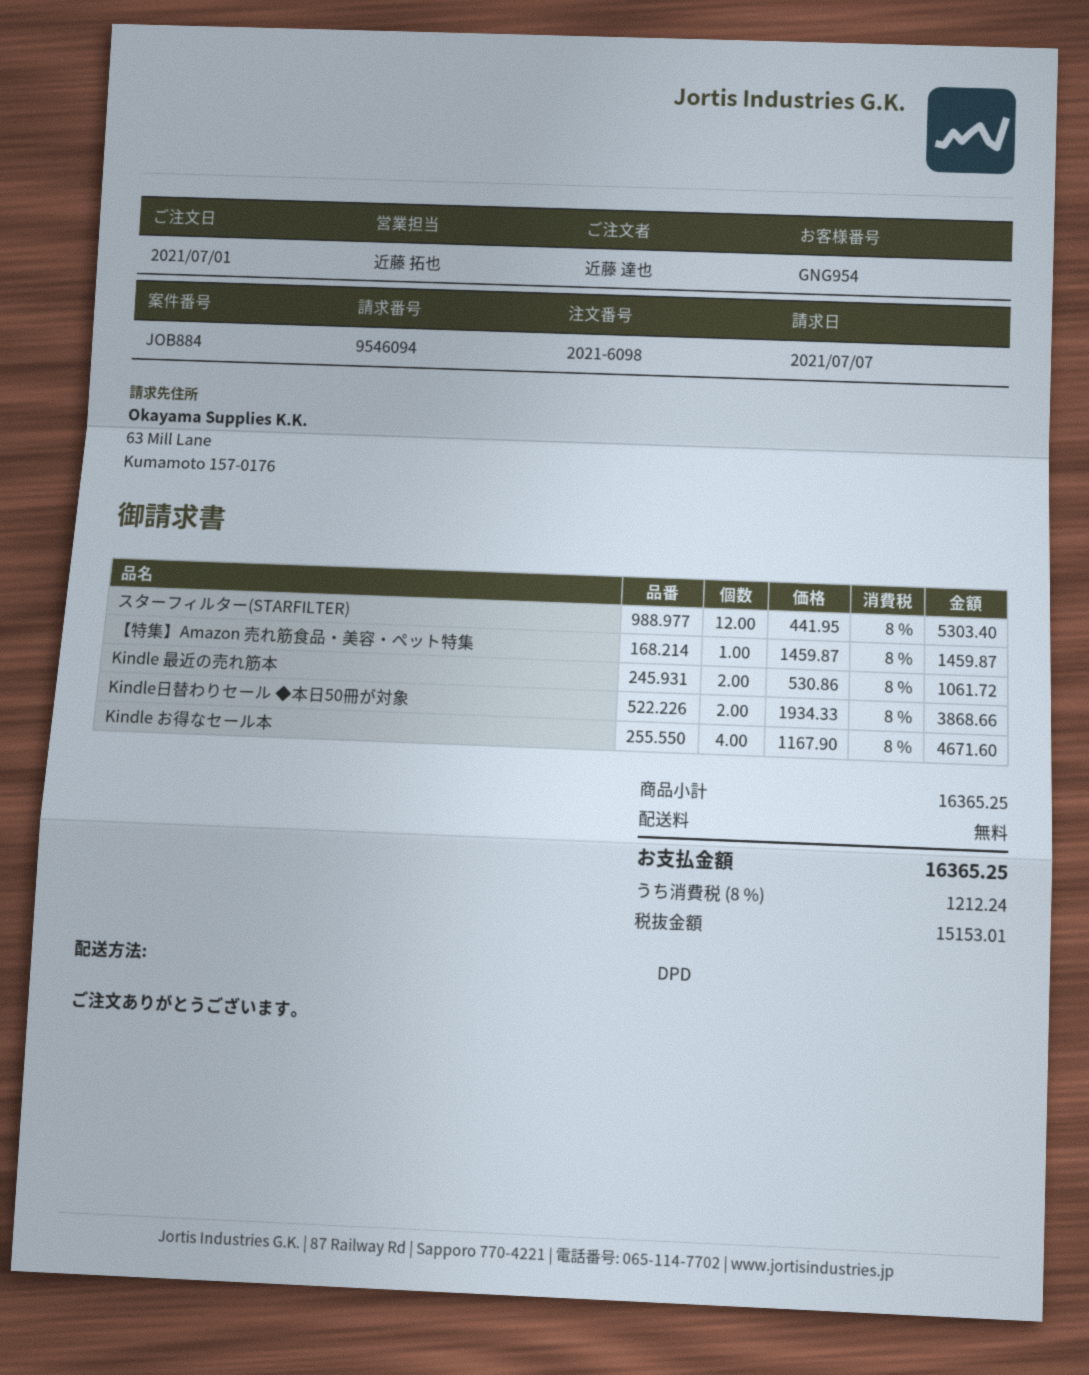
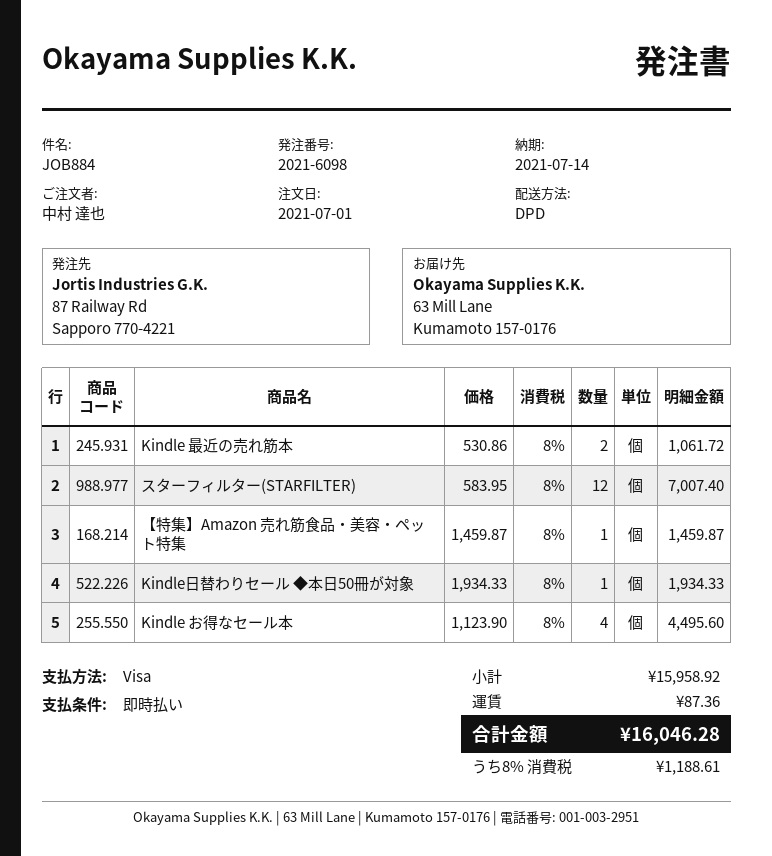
ordered by: 近藤 達也 -> 中村 達也
スターフィルター(STARFILTER): 12 x 441.95 = 5303.40 -> 12 x 583.95 = 7007.40
Kindle日替わりセール ◆本日50冊が対象: 2 x 1934.33 = 3868.66 -> 1 x 1934.33 = 1934.33
Kindle お得なセール本: 4 x 1167.90 = 4671.60 -> 4 x 1123.90 = 4495.60
subtotal: 16365.25 -> 15958.92
shipping: 0.00 -> 87.36
tax: 8% = 1212.24 -> 8% = 1188.61
total: 16365.25 -> 16046.28

